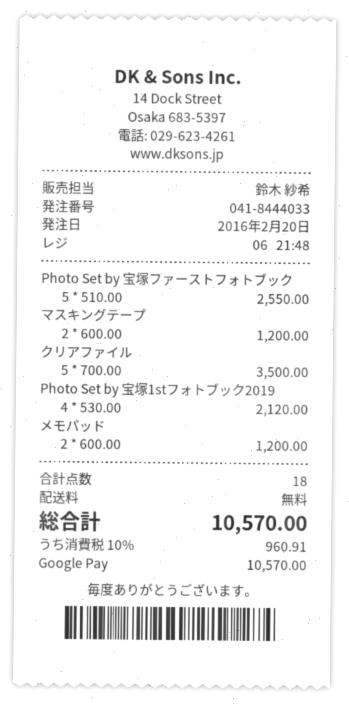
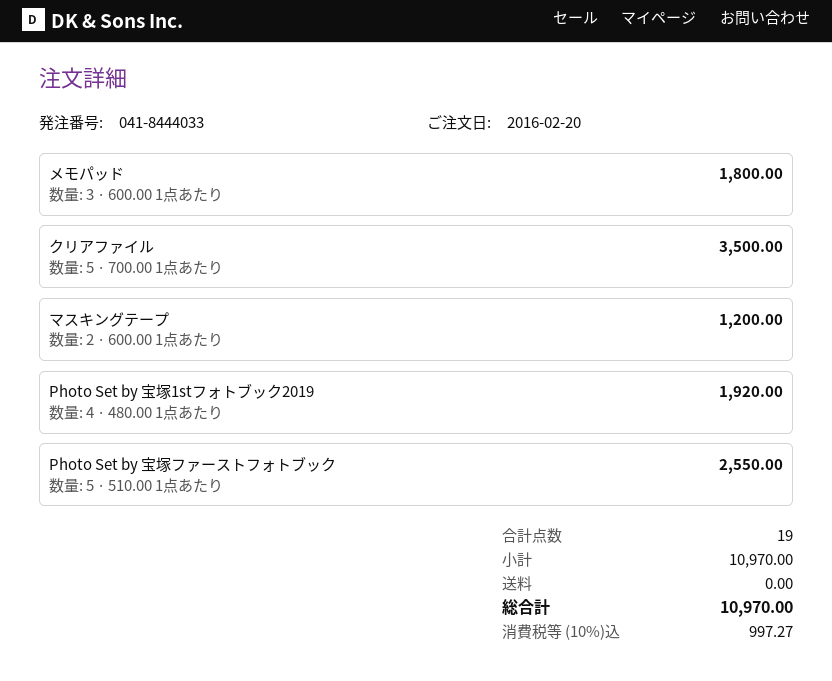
Photo Set by 宝塚1stフォトブック2019: 4 x 530.00 = 2120.00 -> 4 x 480.00 = 1920.00
メモパッド: 2 x 600.00 = 1200.00 -> 3 x 600.00 = 1800.00
total quantity: 18 -> 19
tax: 10% = 960.91 -> 10% = 997.27
total: 10570.00 -> 10970.00

